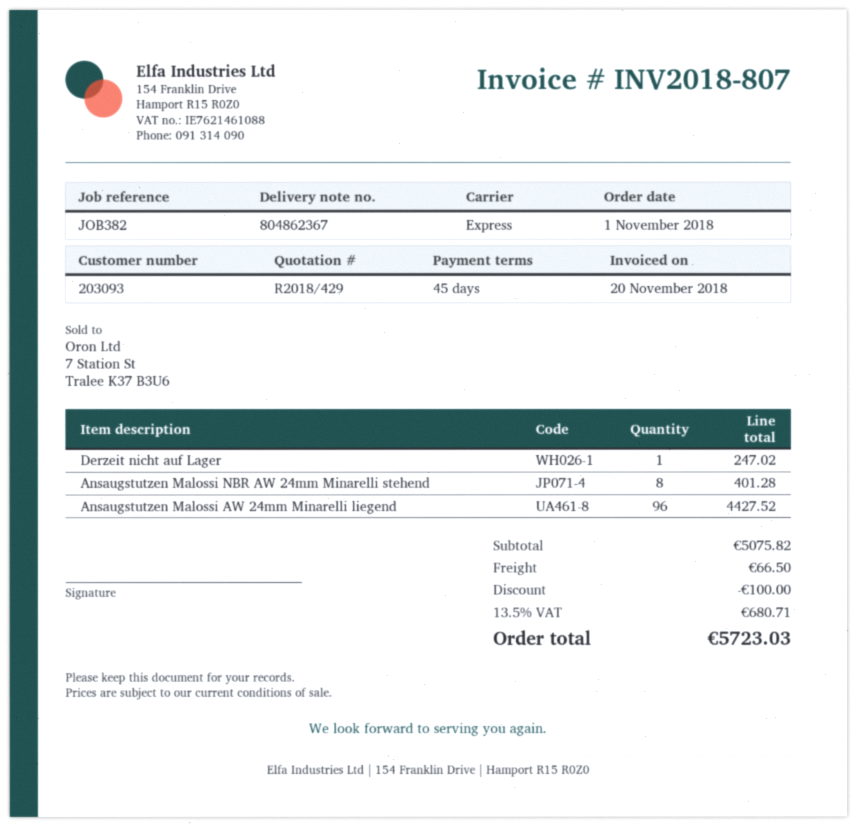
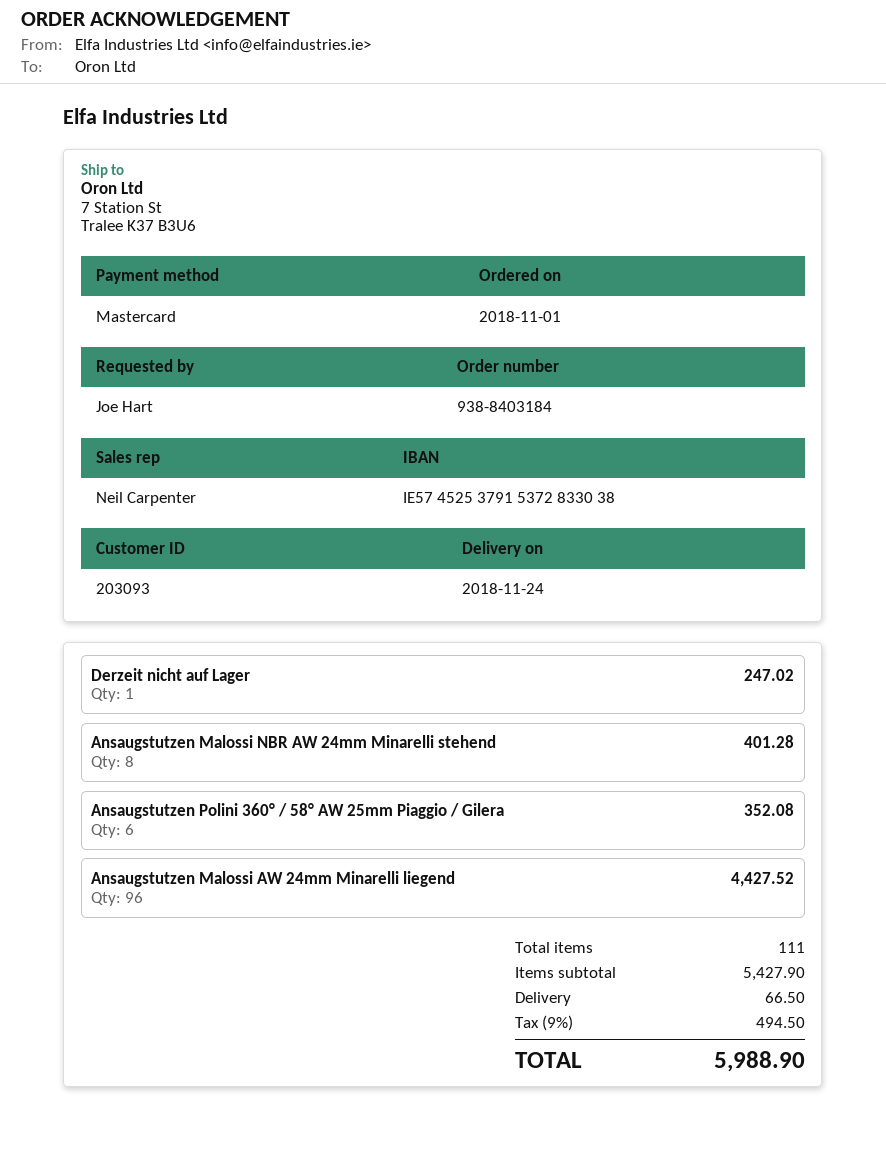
Ansaugstutzen Polini 360° / 58° AW 25mm Piaggio / Gilera: none -> 6 for 352.08
subtotal: 5075.82 -> 5427.90
discount: 100.00 -> none
tax: 13.5% = 680.71 -> 9% = 494.50
total: 5723.03 -> 5988.90

